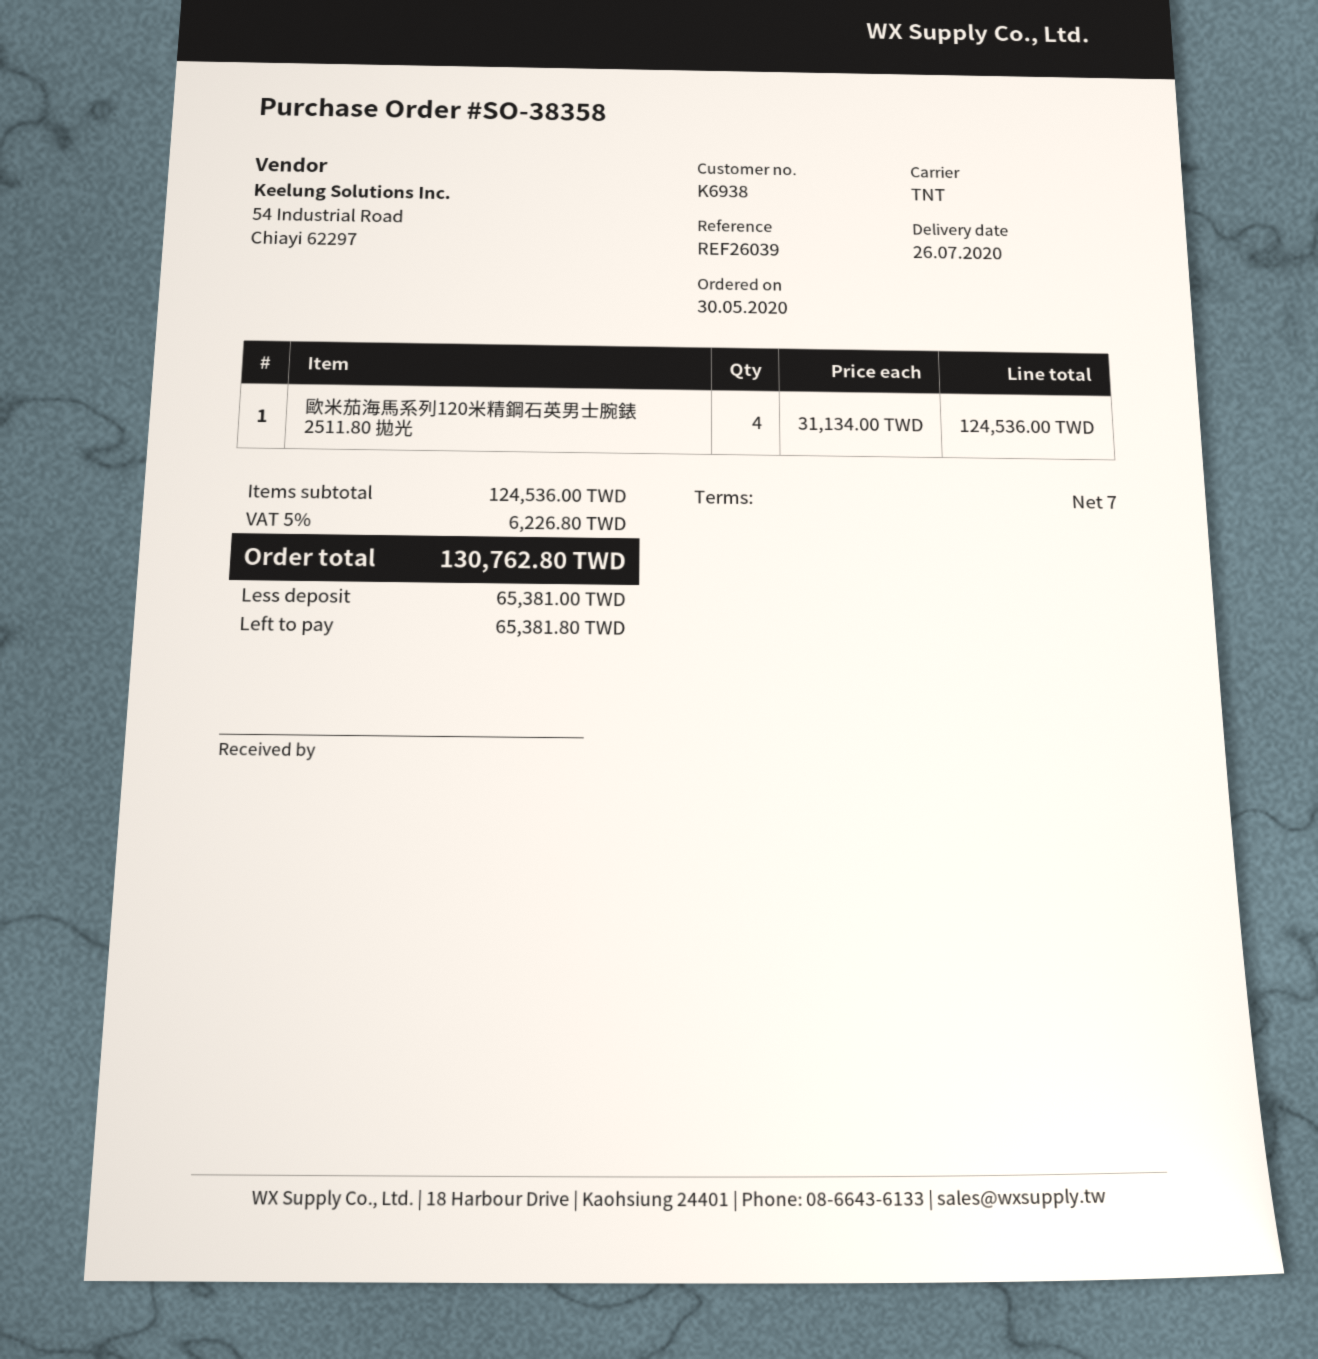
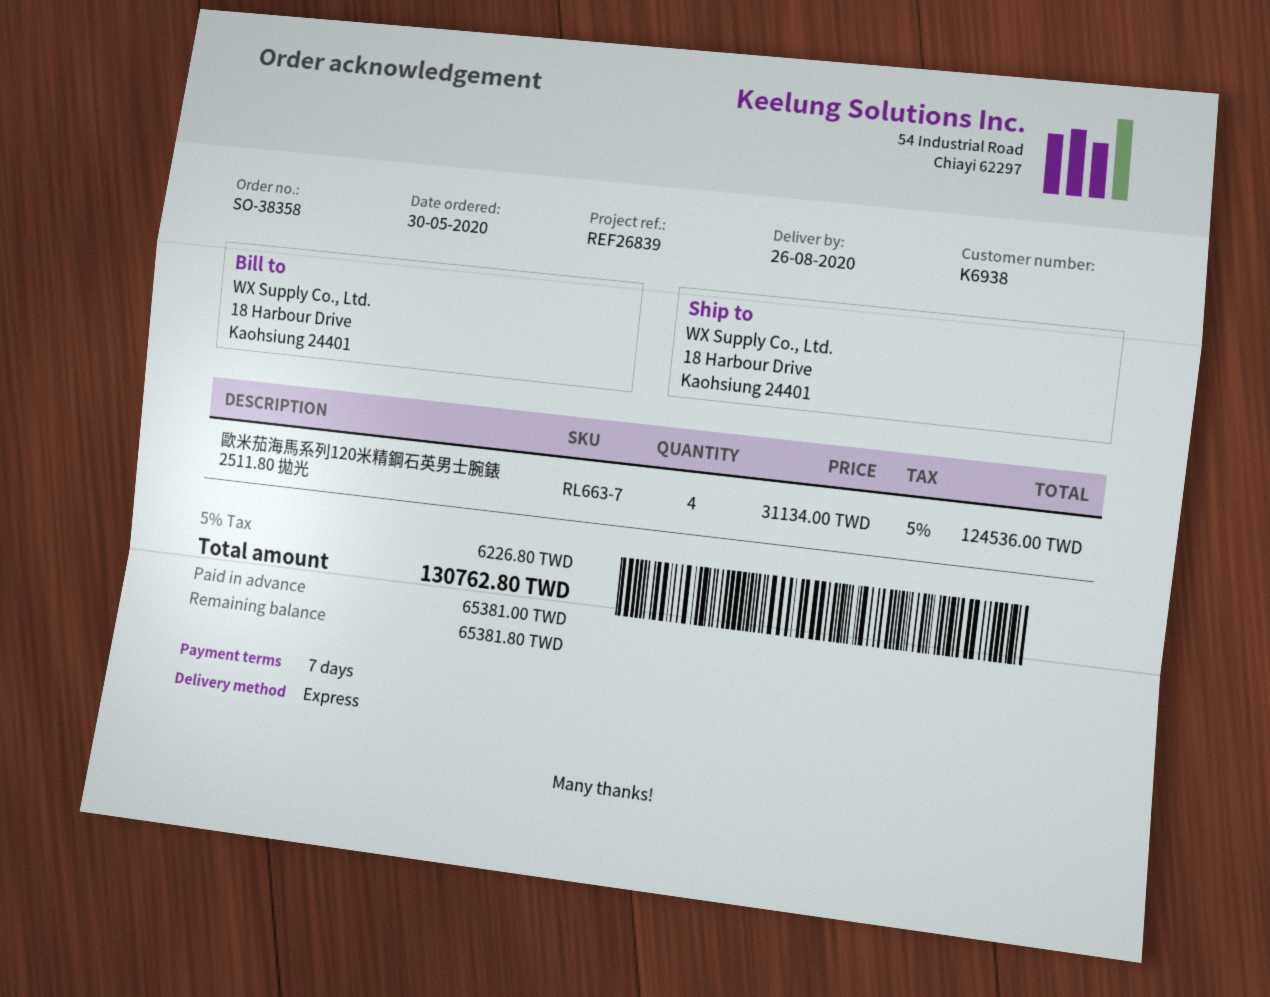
delivery date: 2020-07-26 -> 2020-08-26
reference: REF26039 -> REF26839
shipping method: TNT -> express

